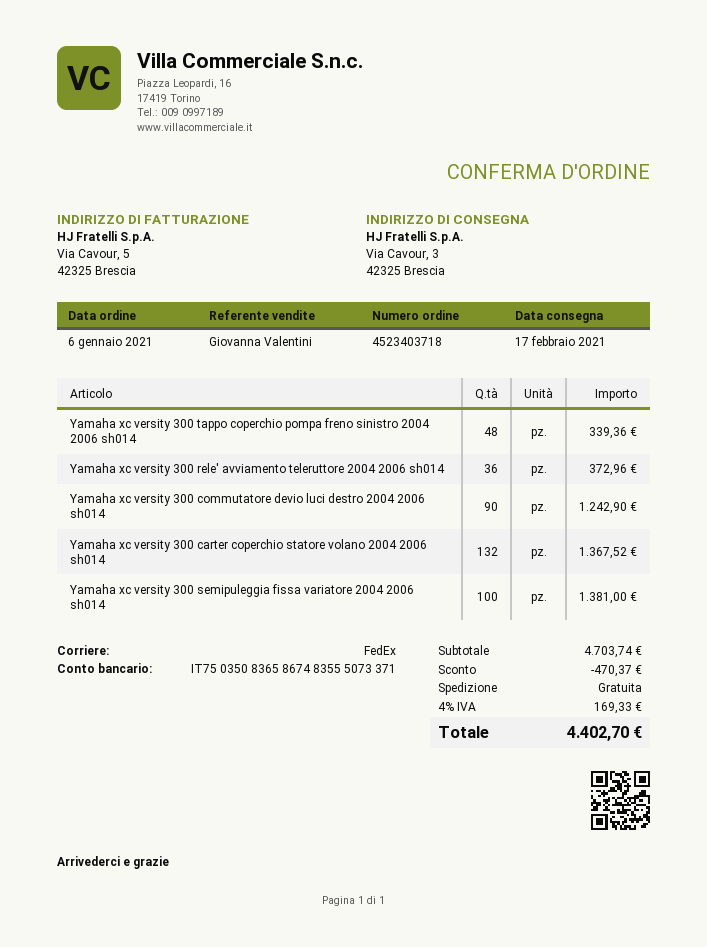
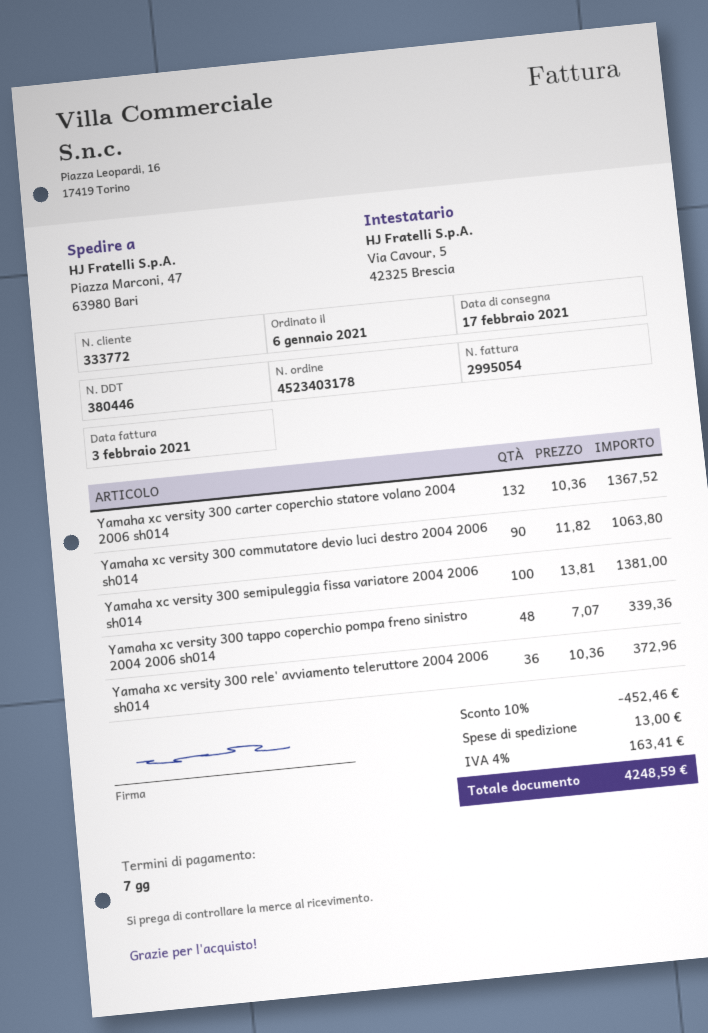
order number: 4523403718 -> 4523403178
ship to: Via Cavour, 3, 42325 Brescia -> Piazza Marconi, 47, 63980 Bari
Yamaha xc versity 300 commutatore devio luci destro 2004 2006 sh014: 90 for 1242.90 -> 90 for 1063.80
discount: 470.37 -> 452.46
shipping: 0.00 -> 13.00
tax: 4% = 169.33 -> 4% = 163.41
total: 4402.70 -> 4248.59

